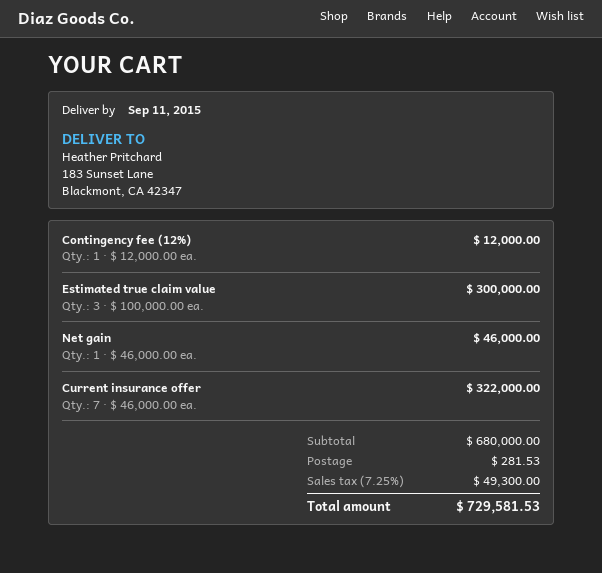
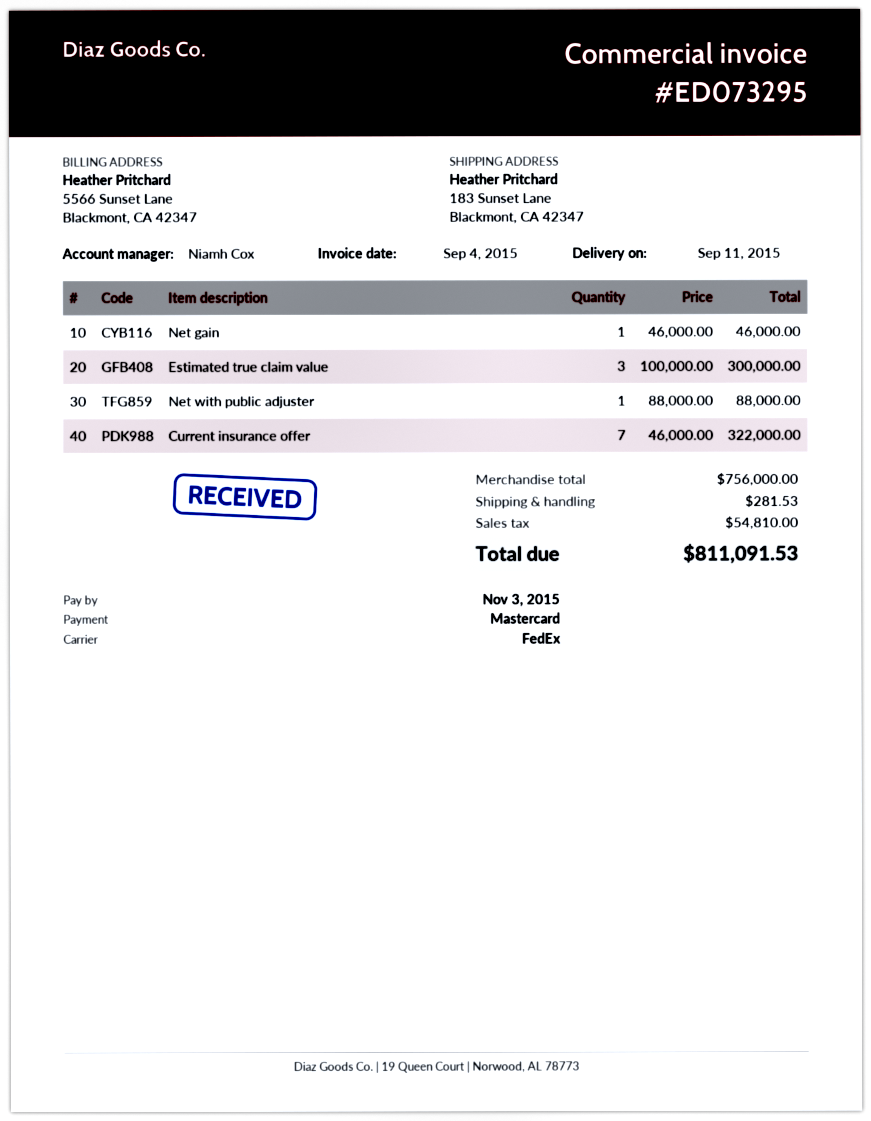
Contingency fee (12%): 1 x 12000.00 = 12000.00 -> none
Net with public adjuster: none -> 1 x 88000.00 = 88000.00
subtotal: 680000.00 -> 756000.00
tax: 49300.00 -> 54810.00
total: 729581.53 -> 811091.53

